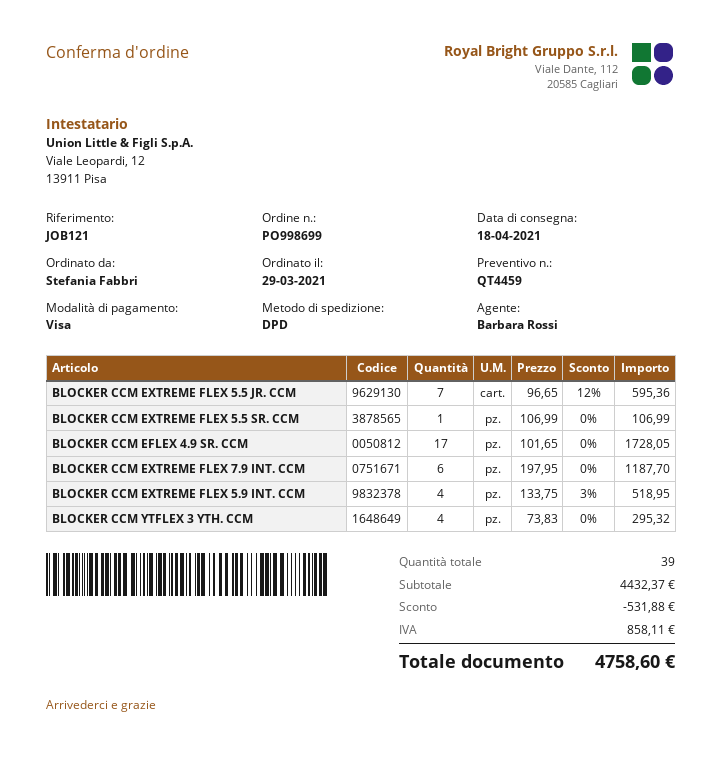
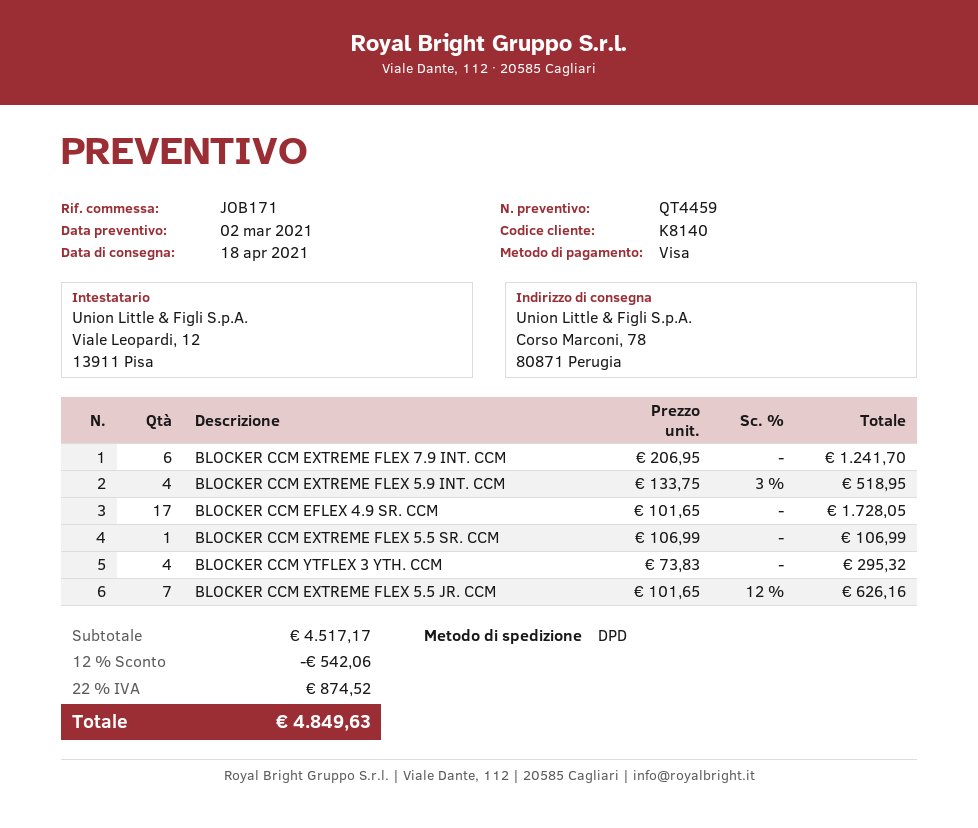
reference: JOB121 -> JOB171
BLOCKER CCM EXTREME FLEX 5.5 JR. CCM: 7 x 96.65 - 12% = 595.36 -> 7 x 101.65 - 12% = 626.16
BLOCKER CCM EXTREME FLEX 7.9 INT. CCM: 6 x 197.95 = 1187.70 -> 6 x 206.95 = 1241.70
subtotal: 4432.37 -> 4517.17
discount: 531.88 -> 542.06
tax: 858.11 -> 874.52
total: 4758.60 -> 4849.63

